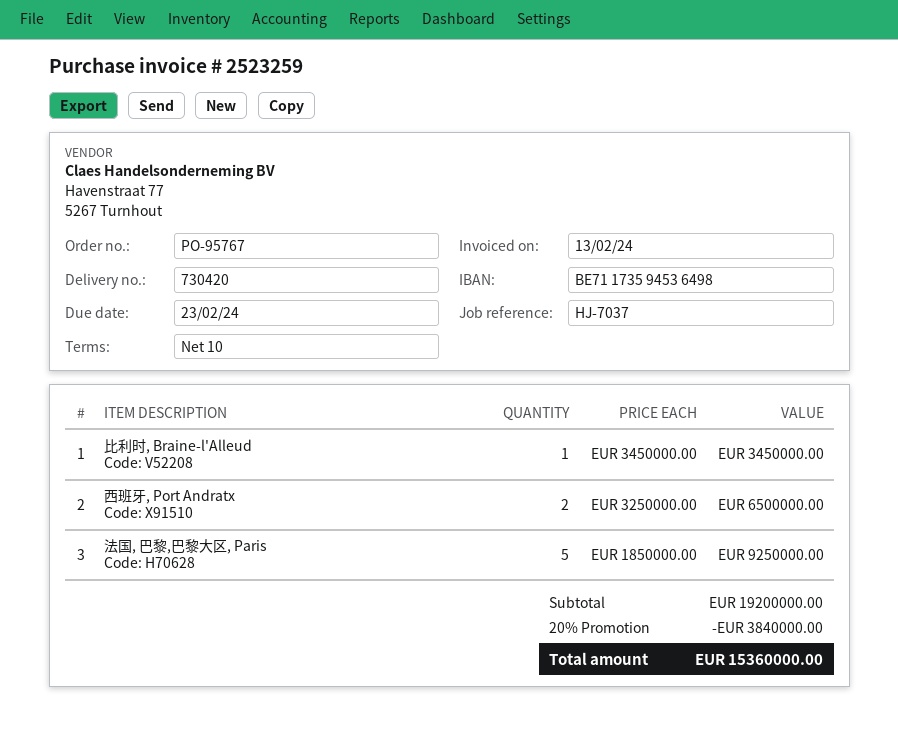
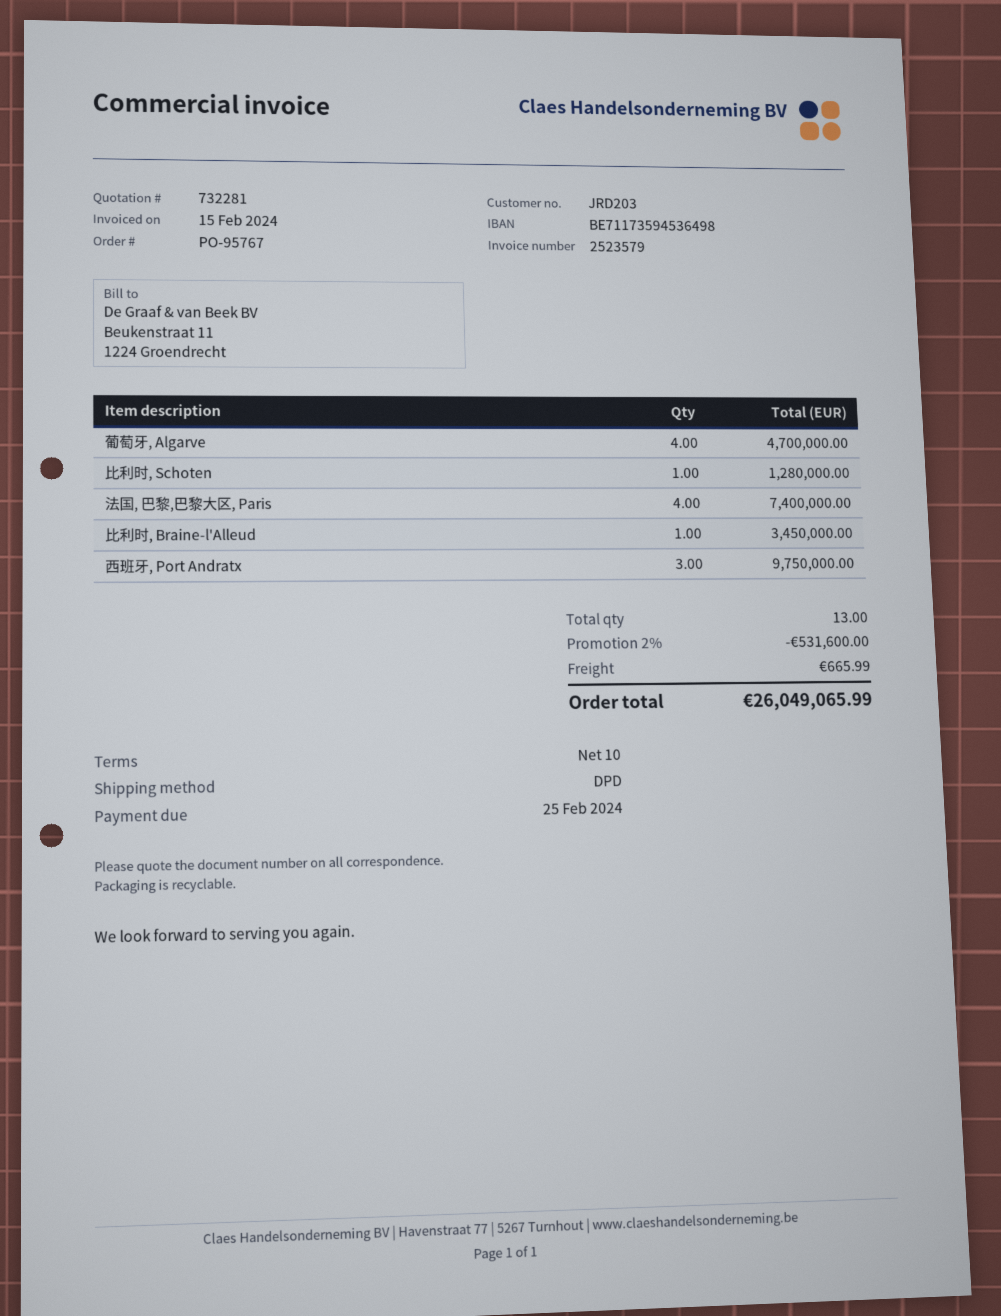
invoice number: 2523259 -> 2523579
invoice date: 2024-02-13 -> 2024-02-15
due date: 2024-02-23 -> 2024-02-25
西班牙, Port Andratx: 2 for 6500000.00 -> 3 for 9750000.00
法国, 巴黎,巴黎大区, Paris: 5 for 9250000.00 -> 4 for 7400000.00
葡萄牙, Algarve: none -> 4 for 4700000.00
比利时, Schoten: none -> 1 for 1280000.00
discount: 20% = 3840000.00 -> 2% = 531600.00
shipping: none -> 665.99
total: 15360000.00 -> 26049065.99

